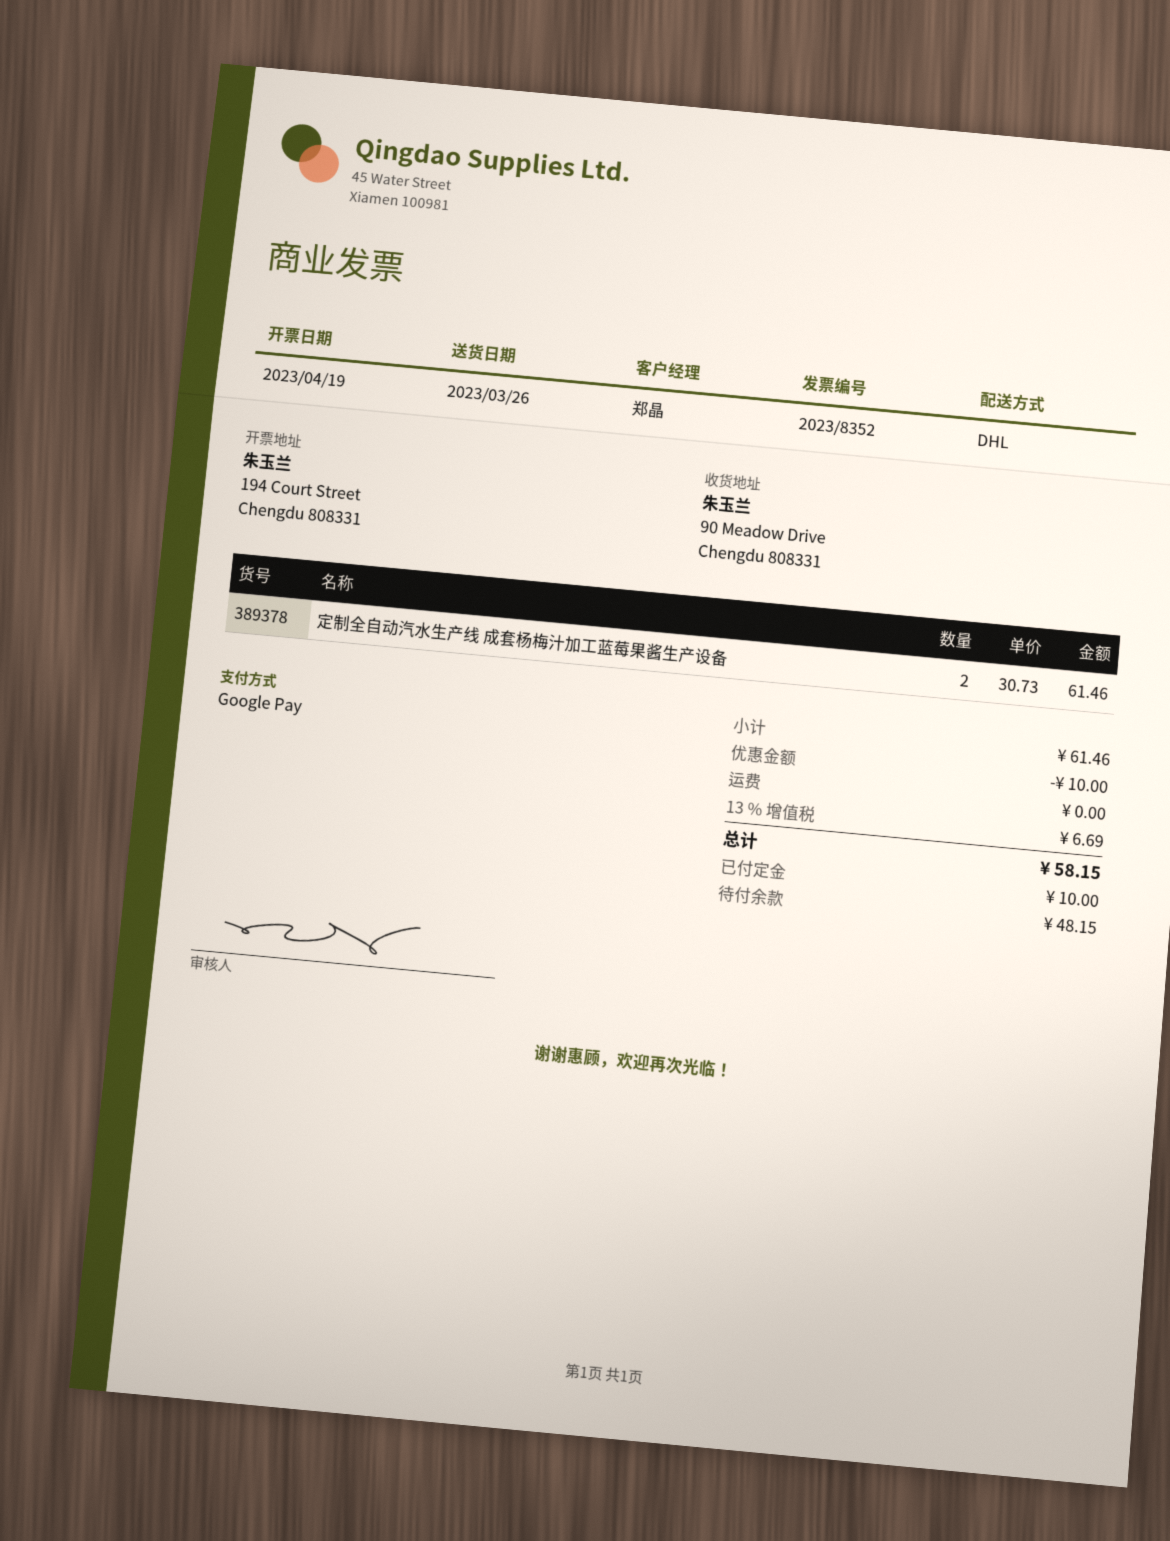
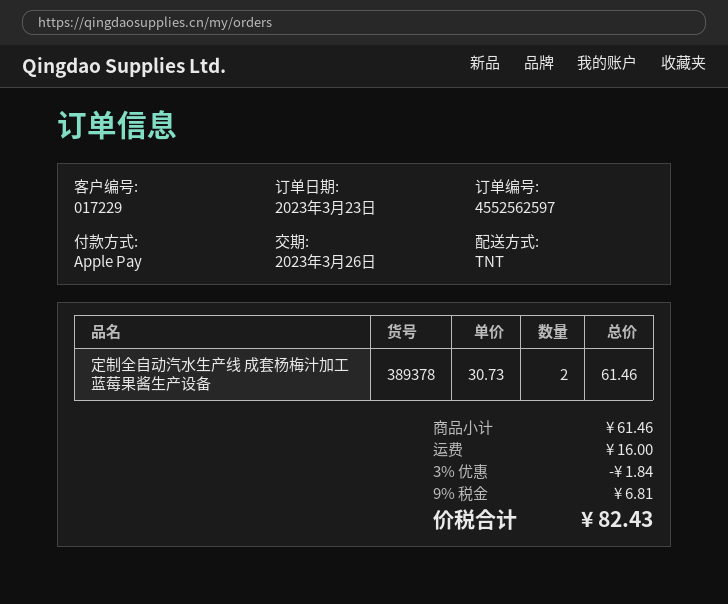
payment method: Google Pay -> Apple Pay
shipping method: DHL -> TNT
discount: 10.00 -> 1.84
shipping: 0.00 -> 16.00
tax: 13% = 6.69 -> 9% = 6.81
total: 58.15 -> 82.43

